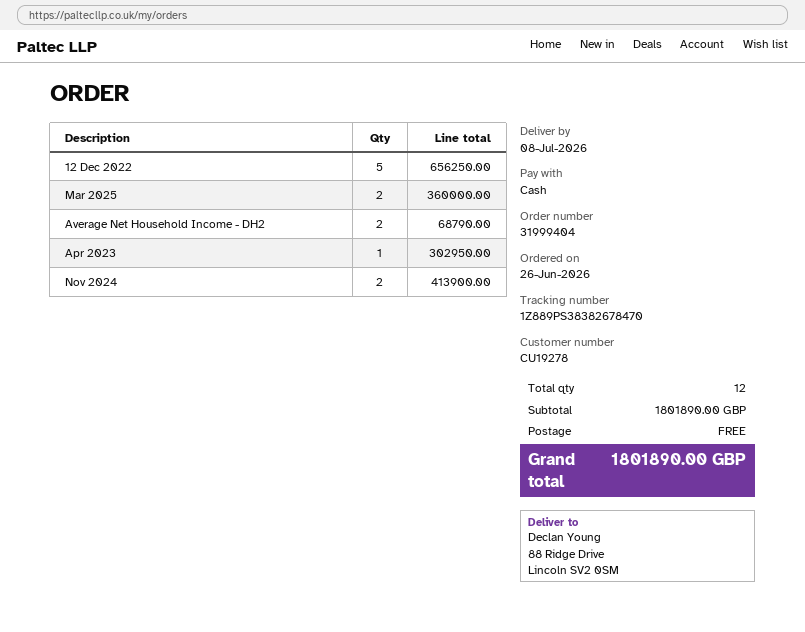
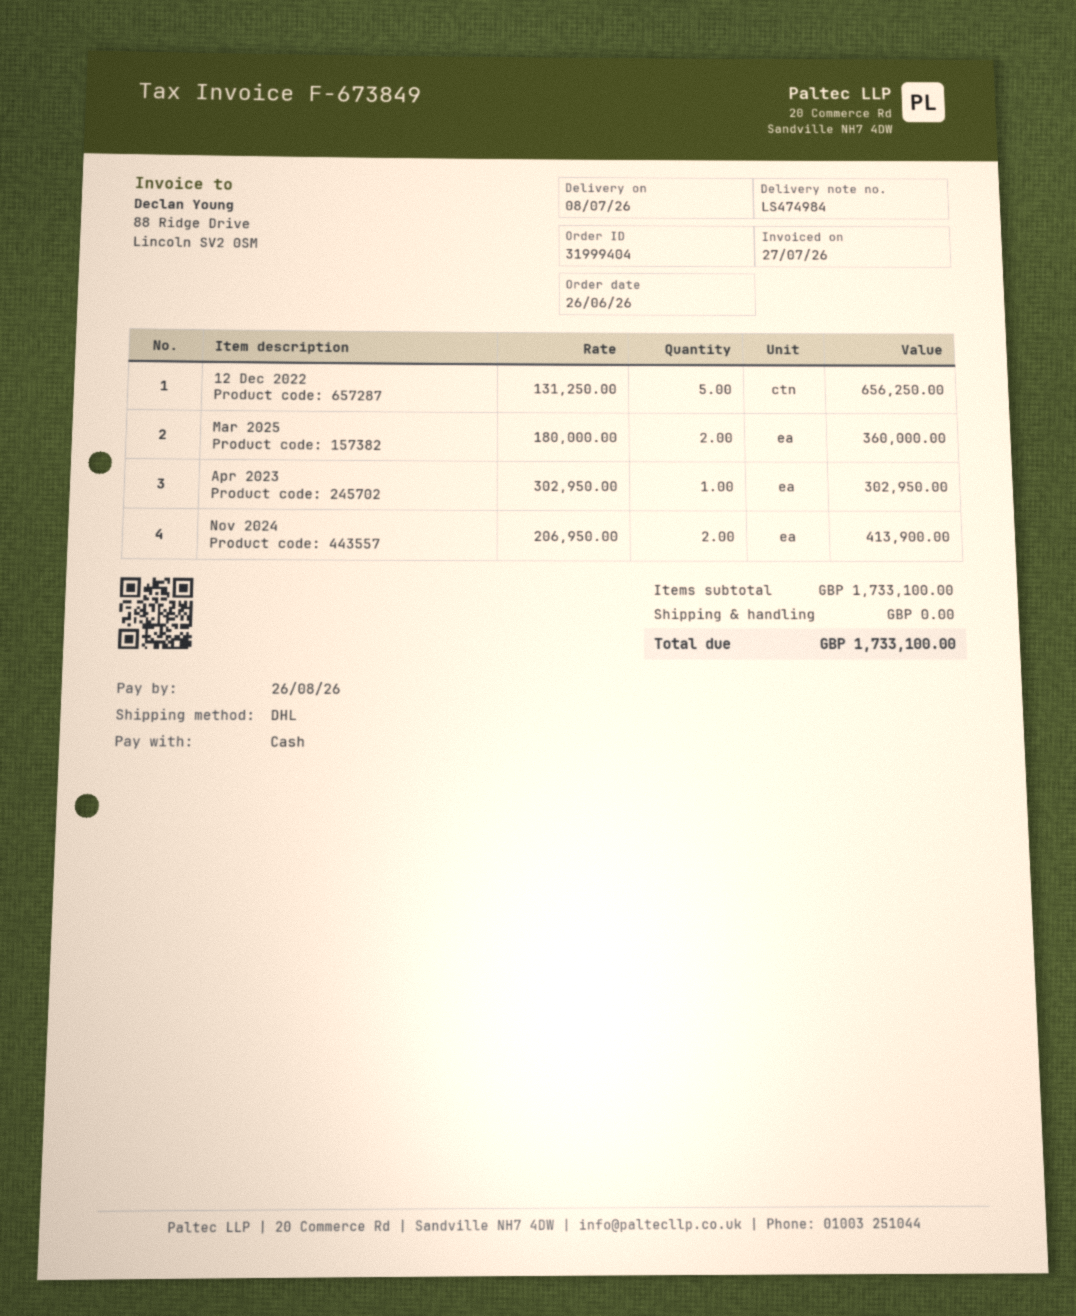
Average Net Household Income - DH2: 2 for 68790.00 -> none
subtotal: 1801890.00 -> 1733100.00
total: 1801890.00 -> 1733100.00

